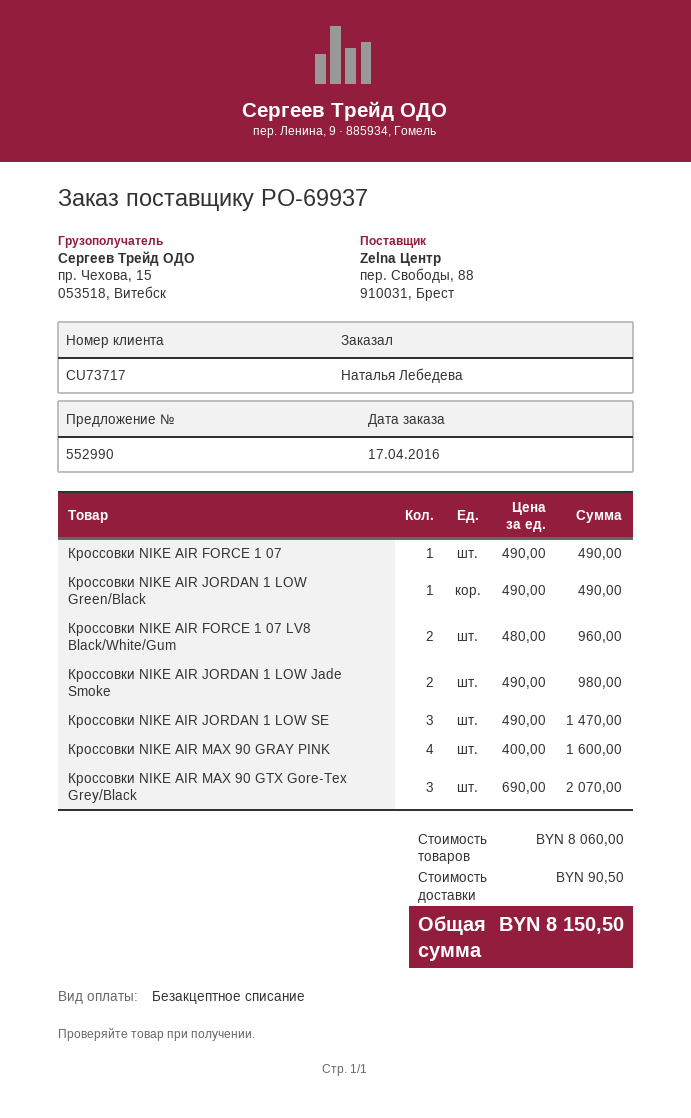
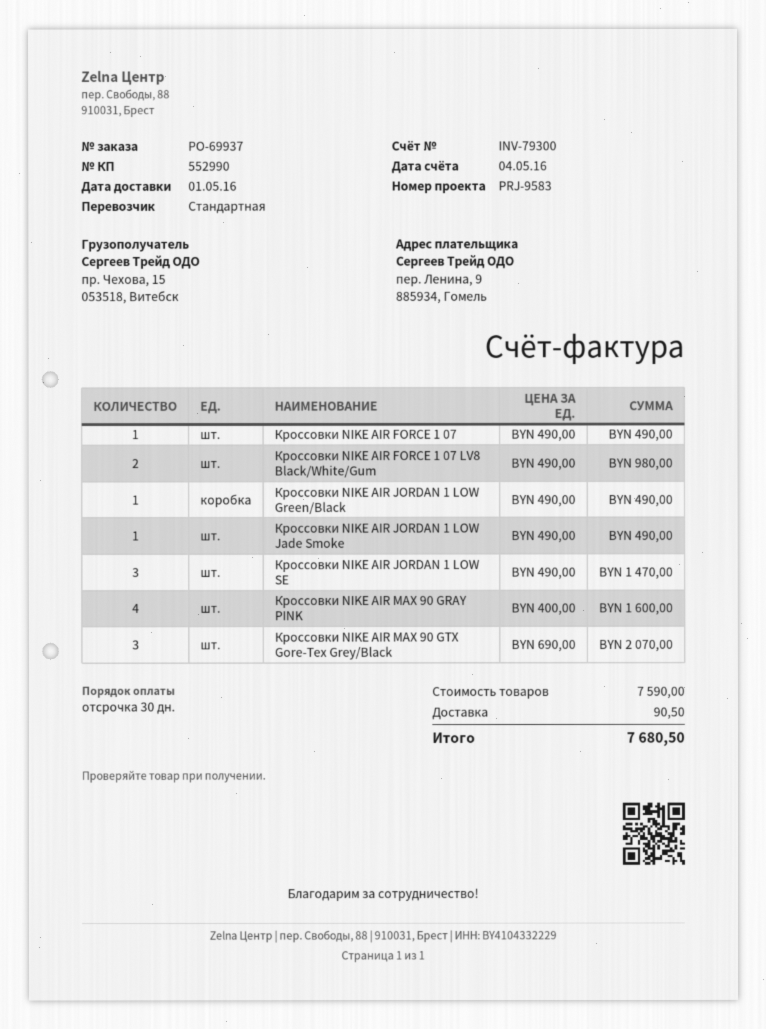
Кроссовки NIKE AIR FORCE 1 07 LV8 Black/White/Gum: 2 x 480.00 = 960.00 -> 2 x 490.00 = 980.00
Кроссовки NIKE AIR JORDAN 1 LOW Jade Smoke: 2 x 490.00 = 980.00 -> 1 x 490.00 = 490.00
subtotal: 8060.00 -> 7590.00
total: 8150.50 -> 7680.50

